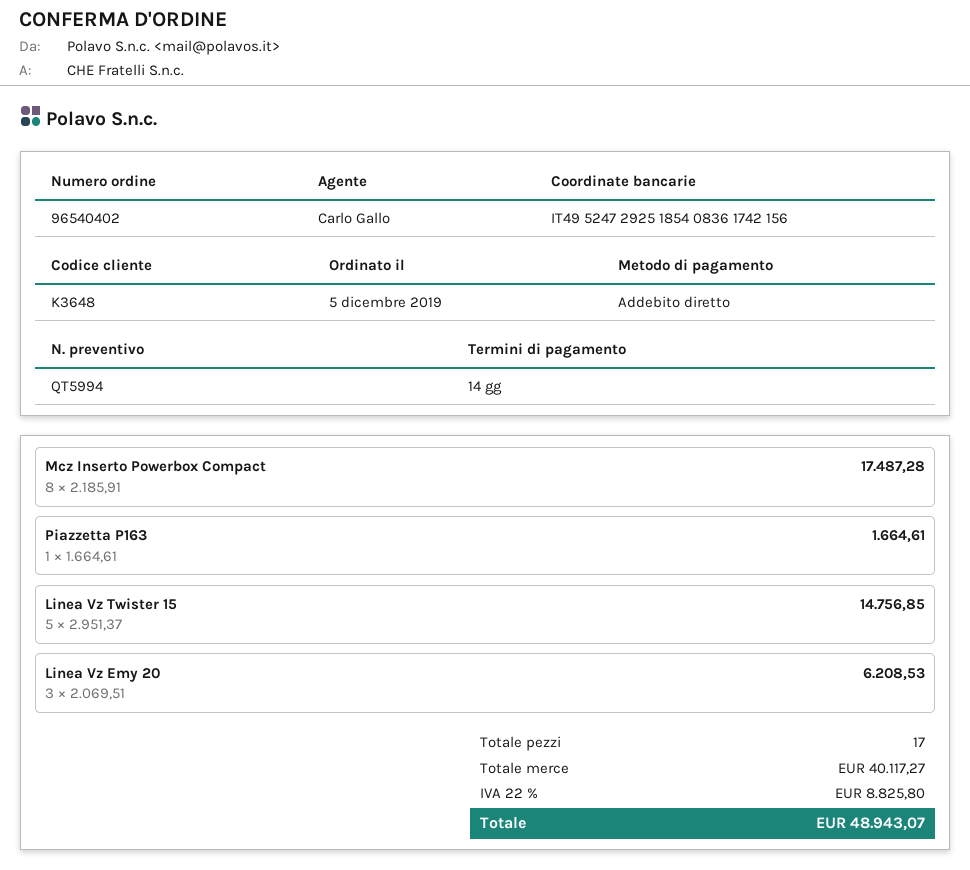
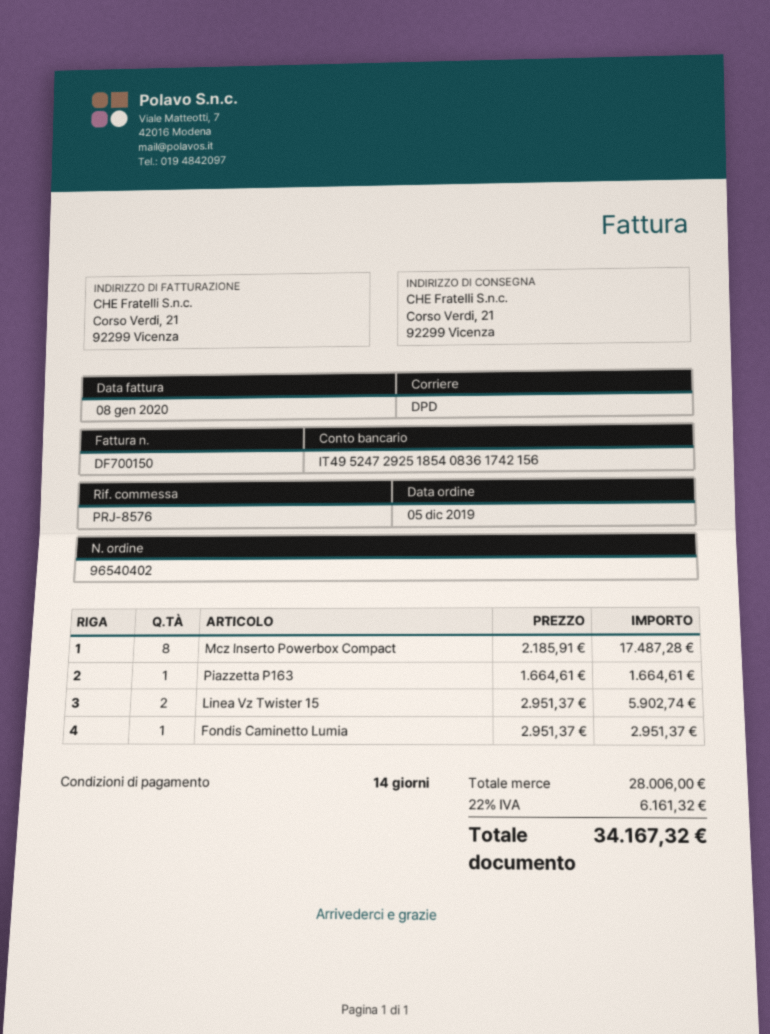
Linea Vz Twister 15: 5 x 2951.37 = 14756.85 -> 2 x 2951.37 = 5902.74
Linea Vz Emy 20: 3 x 2069.51 = 6208.53 -> none
Fondis Caminetto Lumia: none -> 1 x 2951.37 = 2951.37
subtotal: 40117.27 -> 28006.00
tax: 22% = 8825.80 -> 22% = 6161.32
total: 48943.07 -> 34167.32

